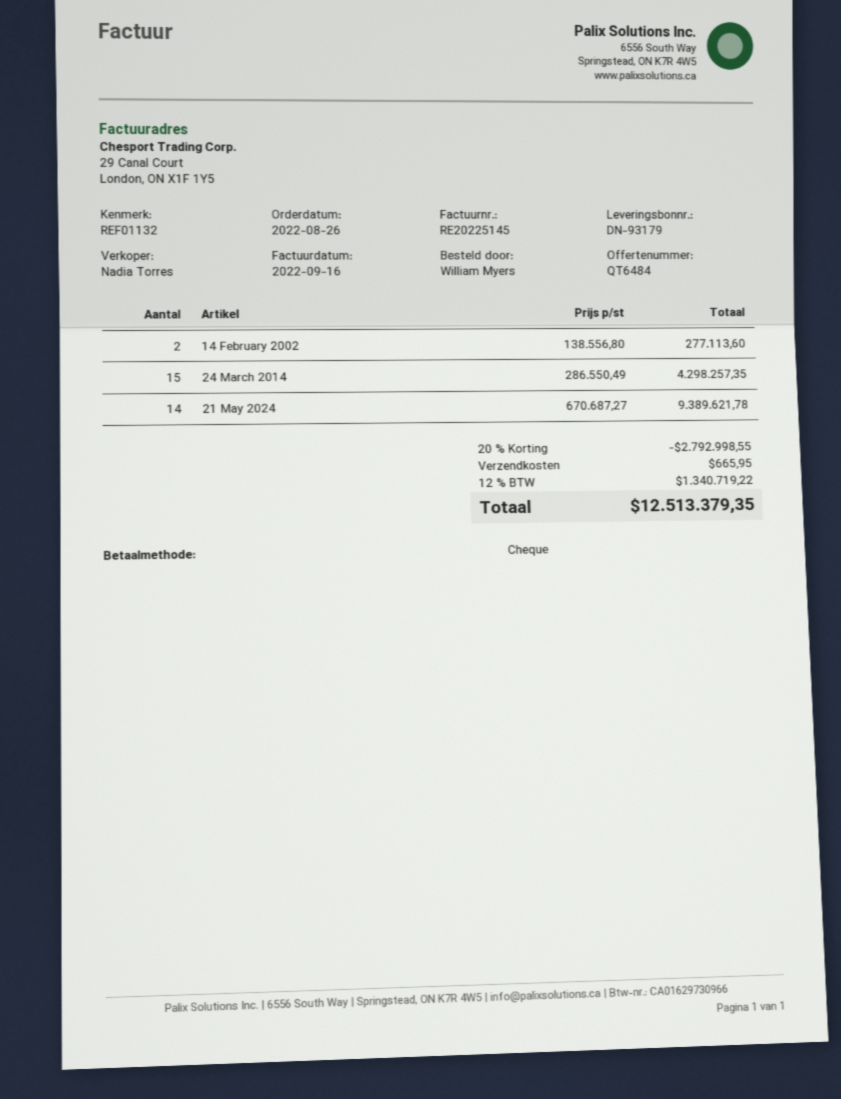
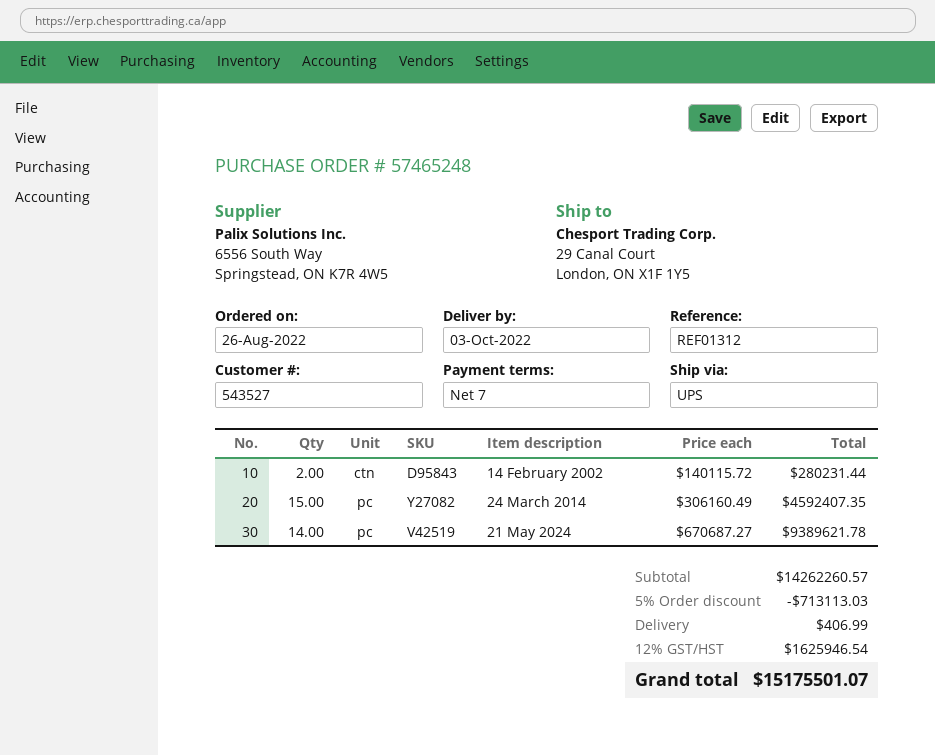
reference: REF01132 -> REF01312
14 February 2002: 2 x 138556.80 = 277113.60 -> 2 x 140115.72 = 280231.44
24 March 2014: 15 x 286550.49 = 4298257.35 -> 15 x 306160.49 = 4592407.35
discount: 20% = 2792998.55 -> 5% = 713113.03
shipping: 665.95 -> 406.99
tax: 12% = 1340719.22 -> 12% = 1625946.54
total: 12513379.35 -> 15175501.07

